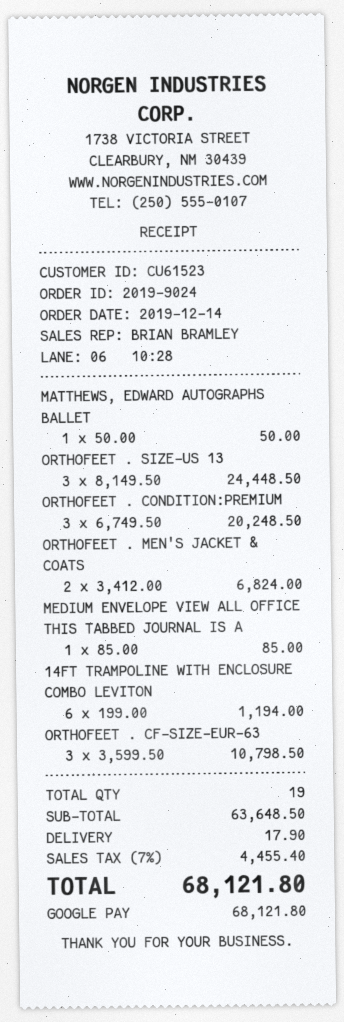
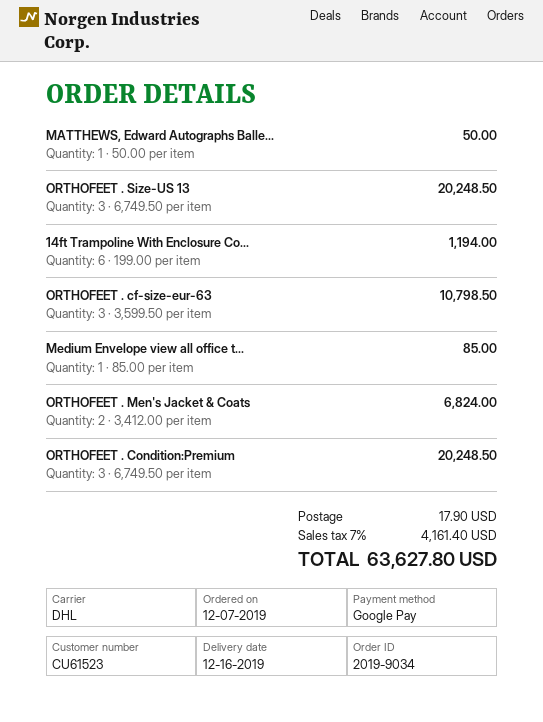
order number: 2019-9024 -> 2019-9034
order date: 2019-12-14 -> 2019-12-07
ORTHOFEET . SIZE-US 13: 3 x 8149.50 = 24448.50 -> 3 x 6749.50 = 20248.50
tax: 7% = 4455.40 -> 7% = 4161.40
total: 68121.80 -> 63627.80

